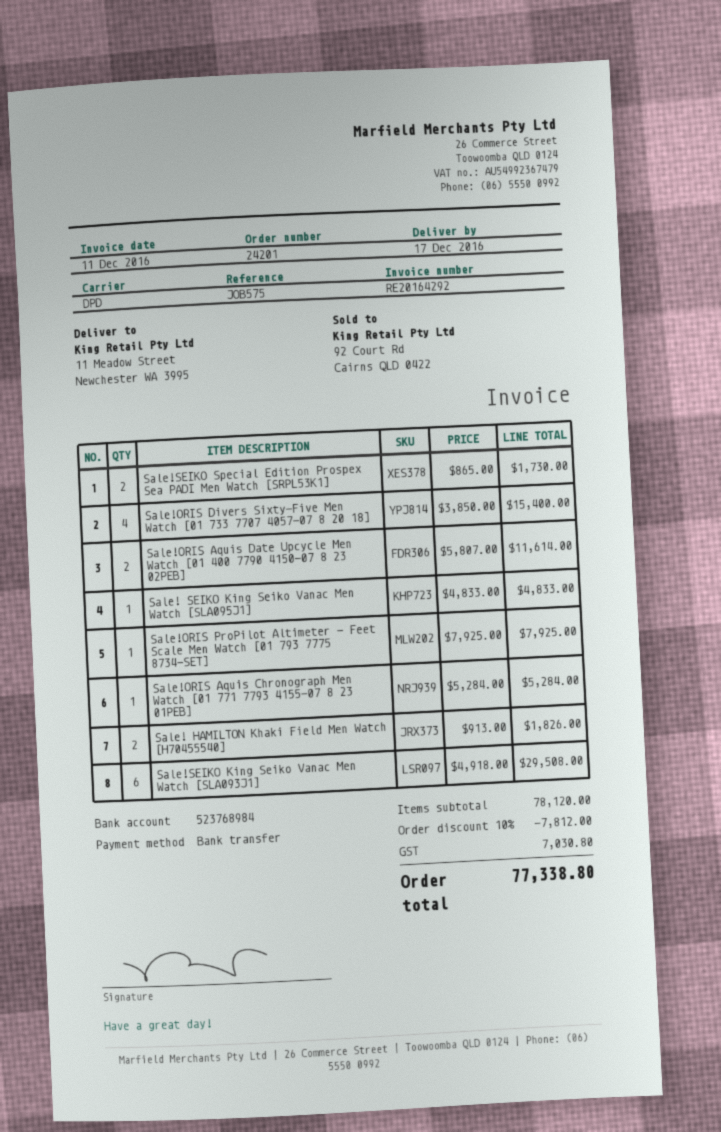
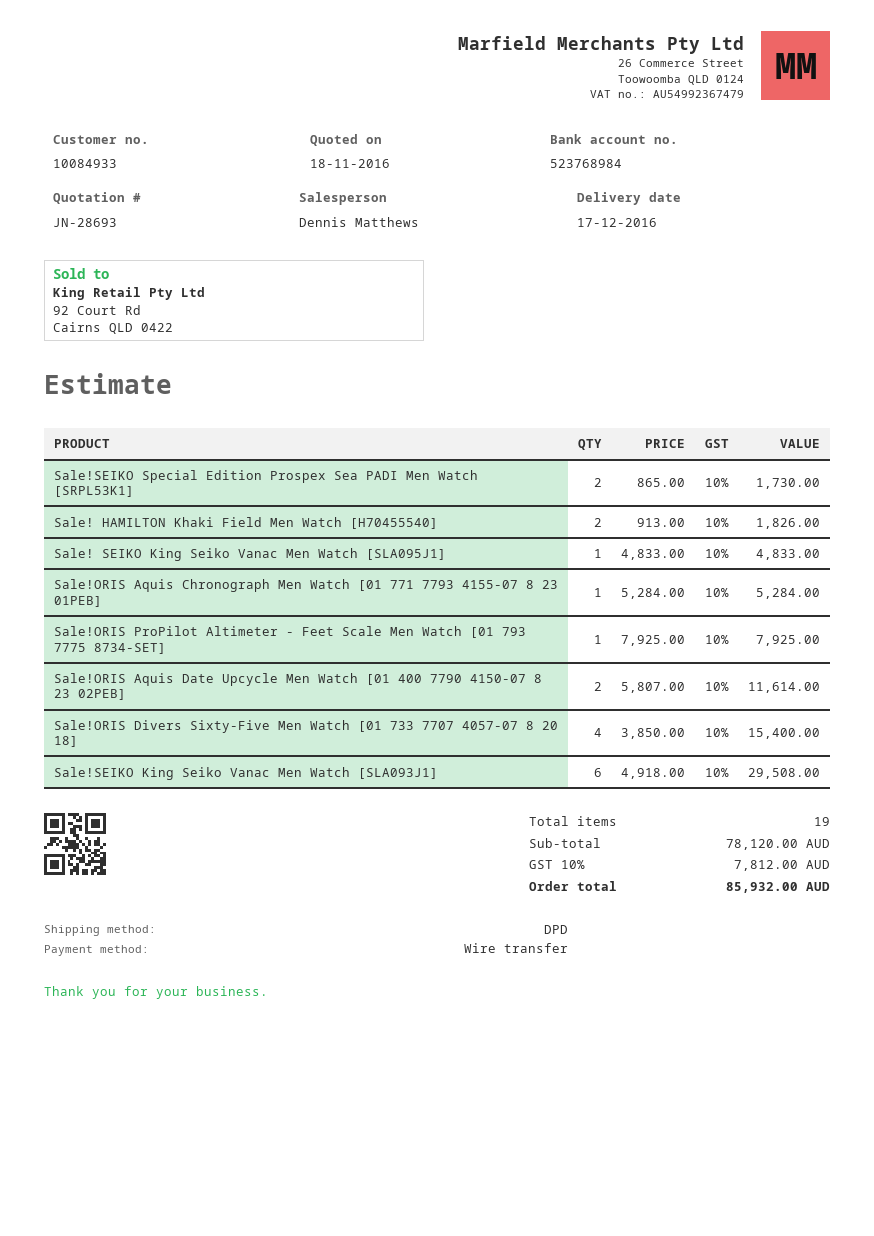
discount: 10% = 7812.00 -> none
tax: 7030.80 -> 7812.00
total: 77338.80 -> 85932.00

